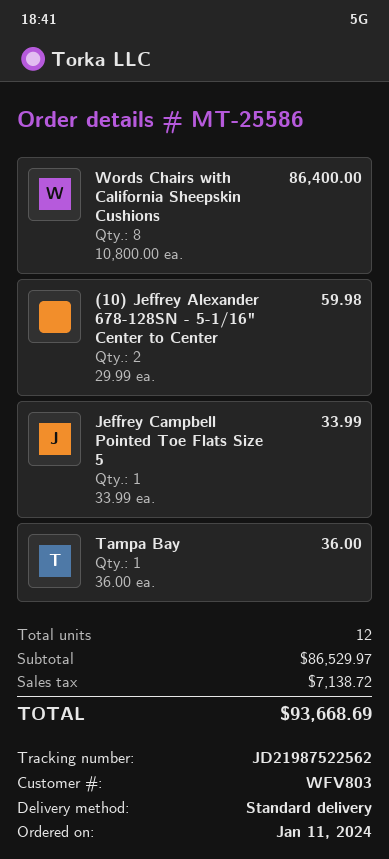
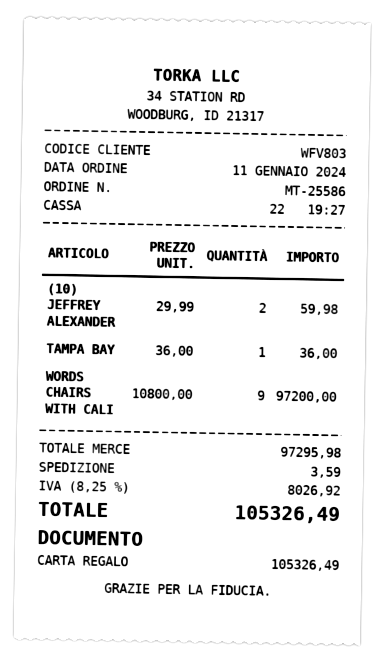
Words Chairs with California Sheepskin Cushions: 8 x 10800.00 = 86400.00 -> 9 x 10800.00 = 97200.00
Jeffrey Campbell Pointed Toe Flats Size 5: 1 x 33.99 = 33.99 -> none
subtotal: 86529.97 -> 97295.98
shipping: none -> 3.59
tax: 7138.72 -> 8026.92
total: 93668.69 -> 105326.49

